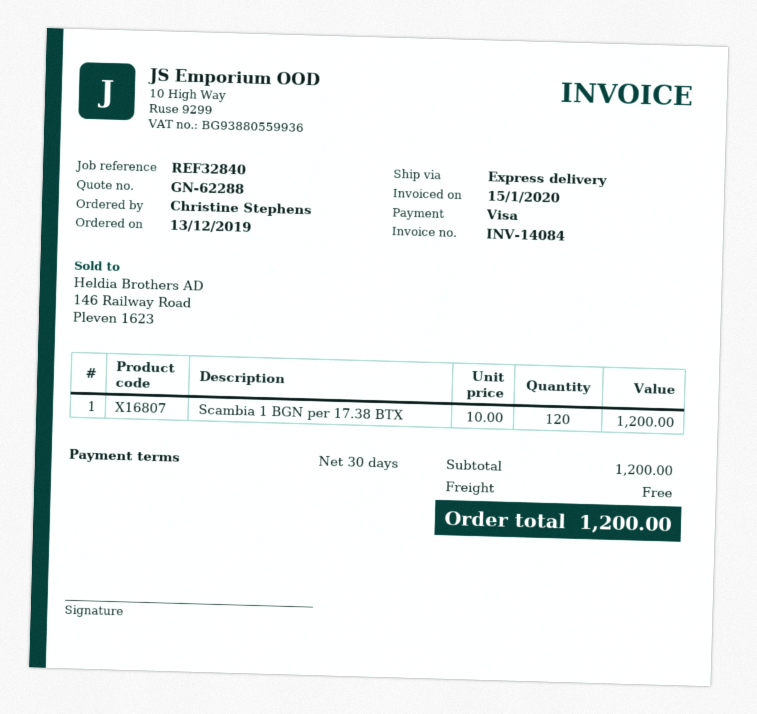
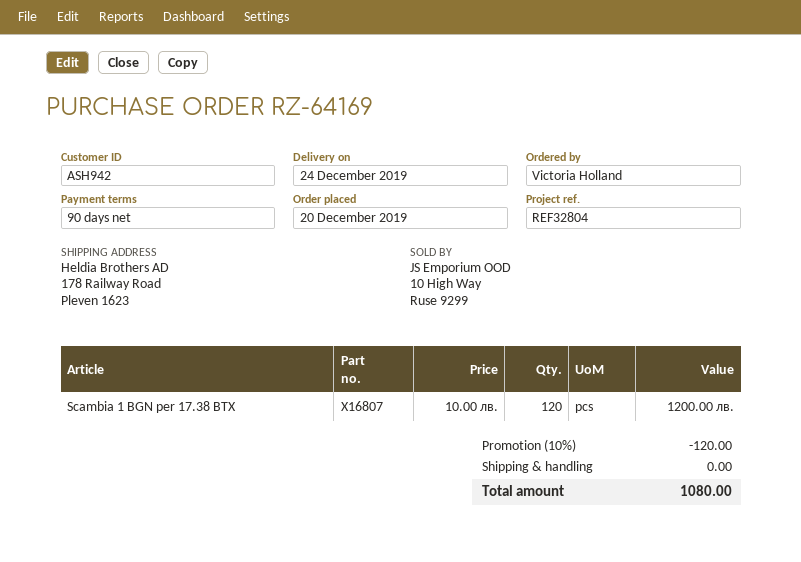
order date: 2019-12-13 -> 2019-12-20
payment terms: 30 days -> 90 days
reference: REF32840 -> REF32804
ordered by: Christine Stephens -> Victoria Holland
discount: none -> 10% = 120.00
total: 1200.00 -> 1080.00

